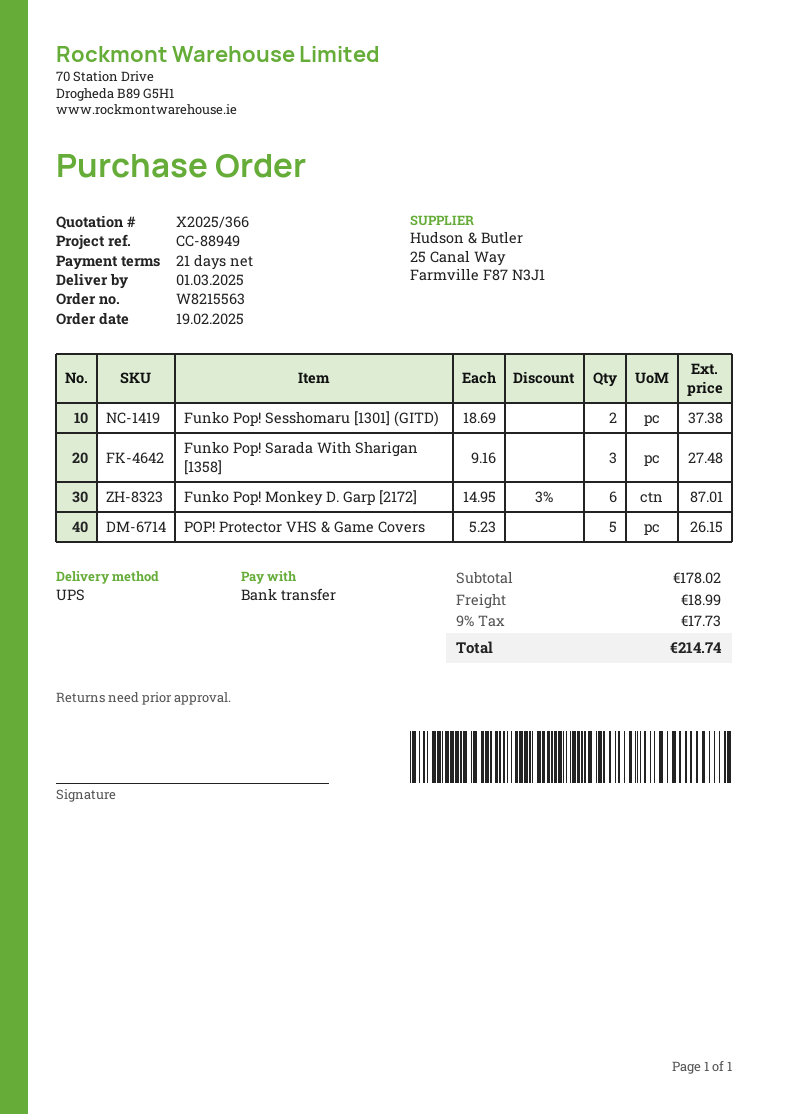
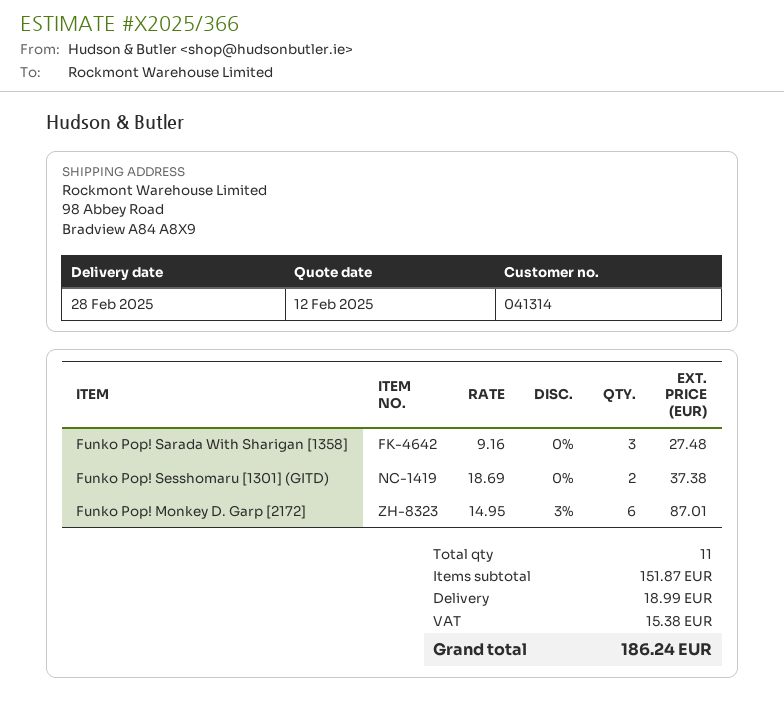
delivery date: 2025-03-01 -> 2025-02-28
POP! Protector VHS & Game Covers: 5 x 5.23 = 26.15 -> none
subtotal: 178.02 -> 151.87
tax: 17.73 -> 15.38
total: 214.74 -> 186.24

